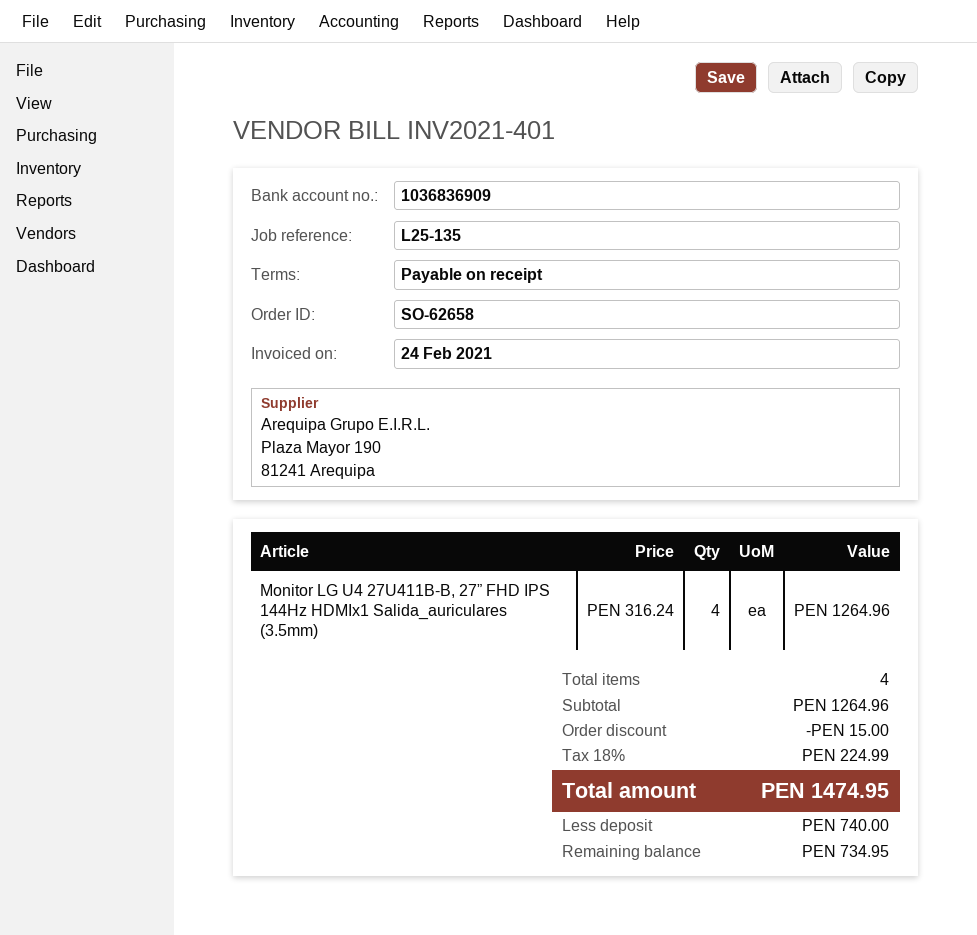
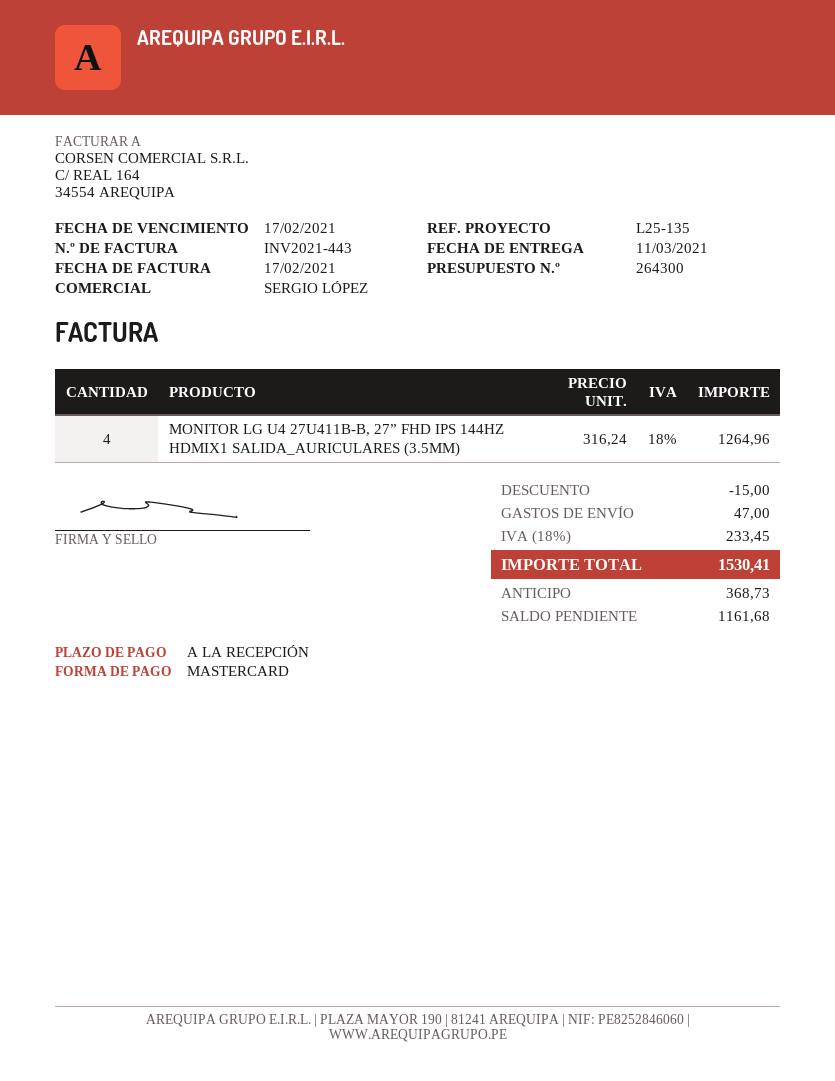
invoice number: INV2021-401 -> INV2021-443
invoice date: 2021-02-24 -> 2021-02-17
shipping: none -> 47.00
tax: 18% = 224.99 -> 18% = 233.45
total: 1474.95 -> 1530.41
deposit: 740.00 -> 368.73
balance: 734.95 -> 1161.68

